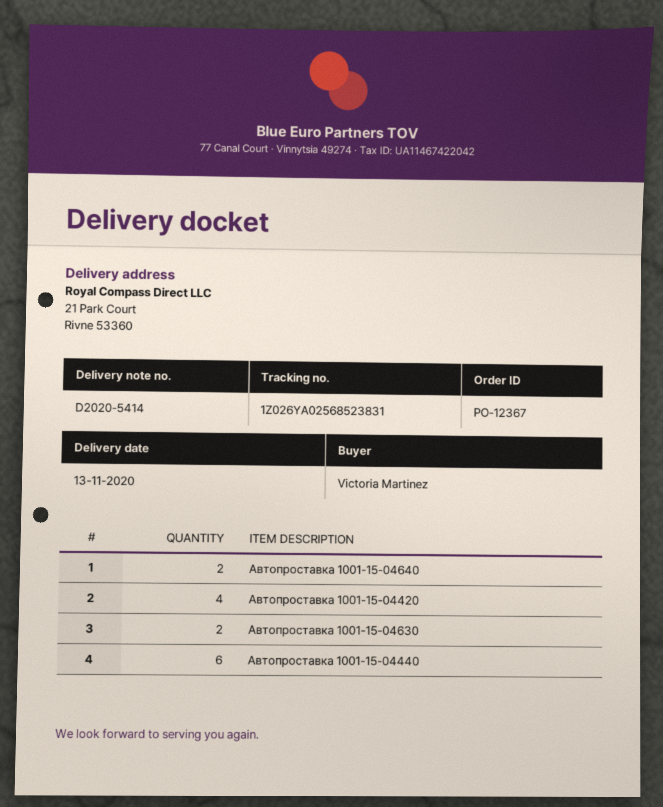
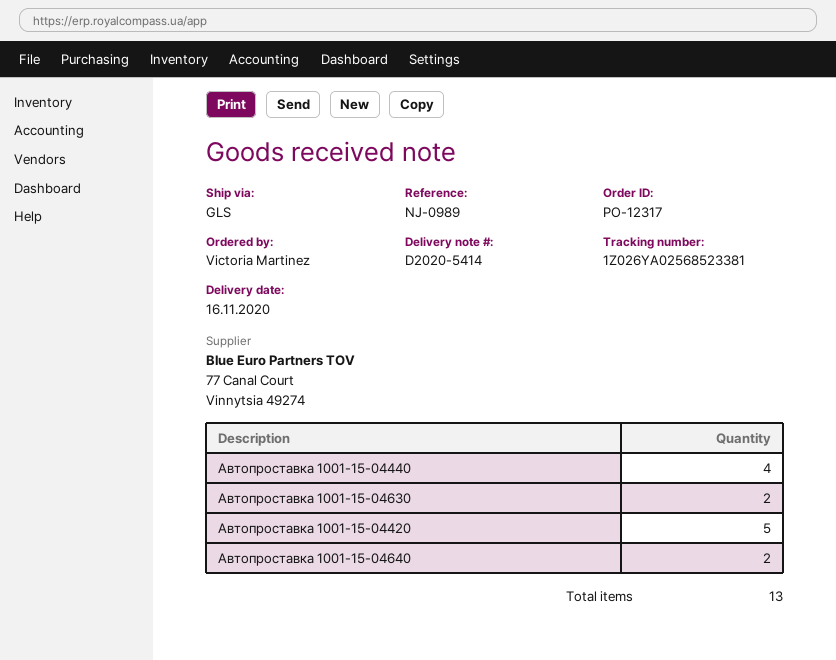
order number: PO-12367 -> PO-12317
delivery date: 2020-11-13 -> 2020-11-16
tracking number: 1Z026YA02568523831 -> 1Z026YA02568523381
Автопроставка 1001-15-04420: 4 -> 5
Автопроставка 1001-15-04440: 6 -> 4

